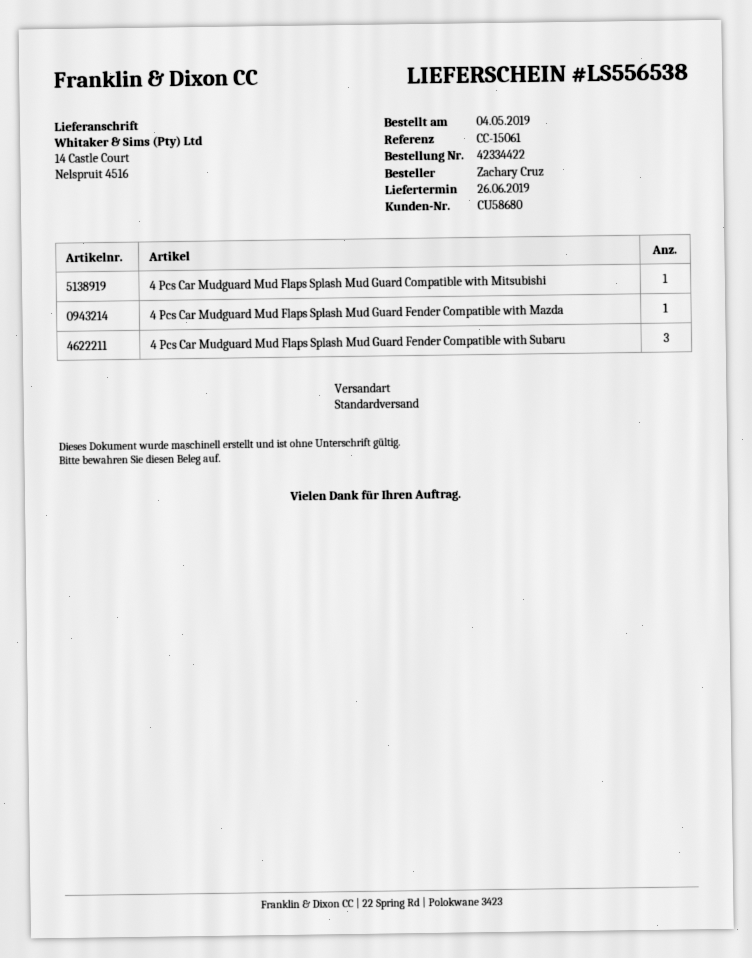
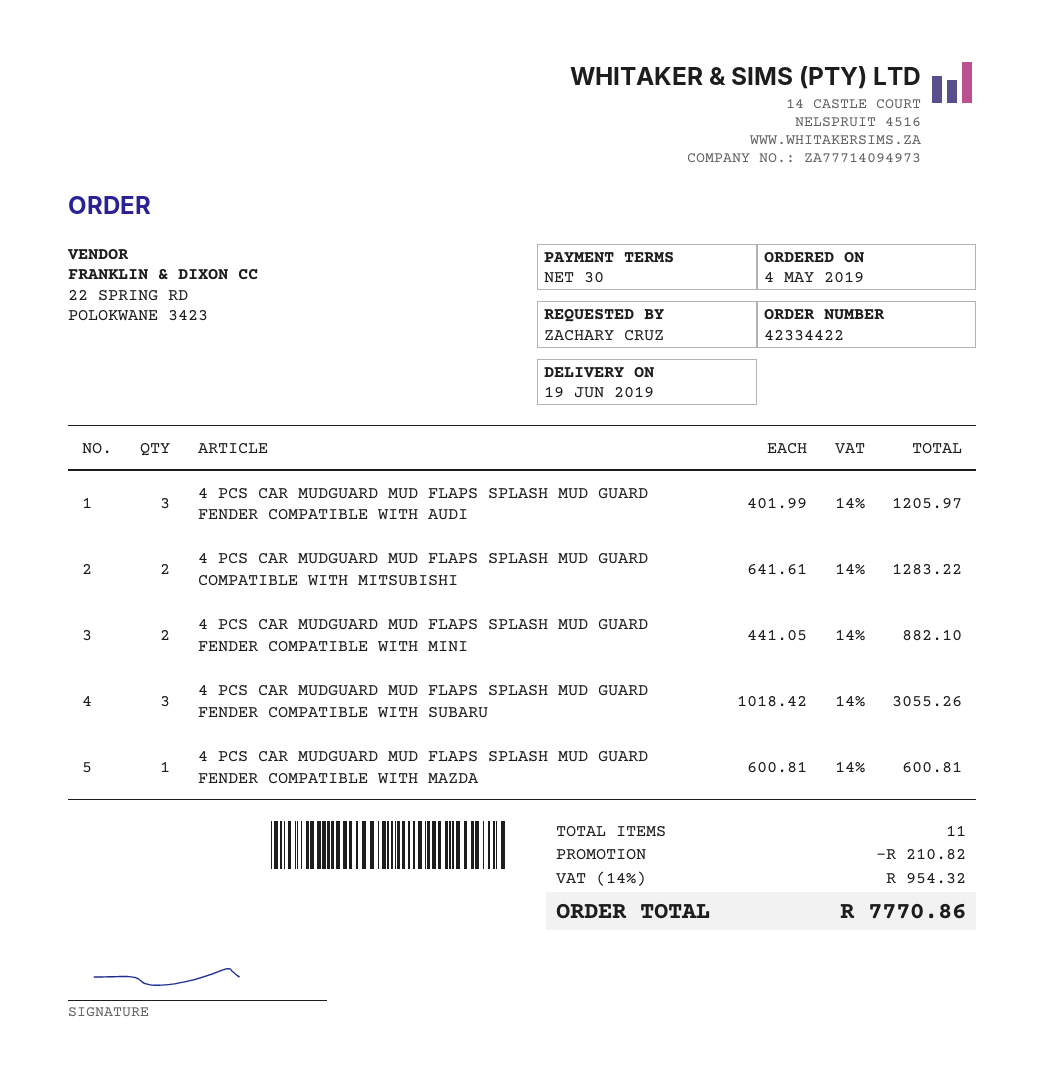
delivery date: 2019-06-26 -> 2019-06-19
4 Pcs Car Mudguard Mud Flaps Splash Mud Guard Compatible with Mitsubishi: 1 -> 2
4 PCS CAR MUDGUARD MUD FLAPS SPLASH MUD GUARD FENDER COMPATIBLE WITH AUDI: none -> 3
4 PCS CAR MUDGUARD MUD FLAPS SPLASH MUD GUARD FENDER COMPATIBLE WITH MINI: none -> 2

